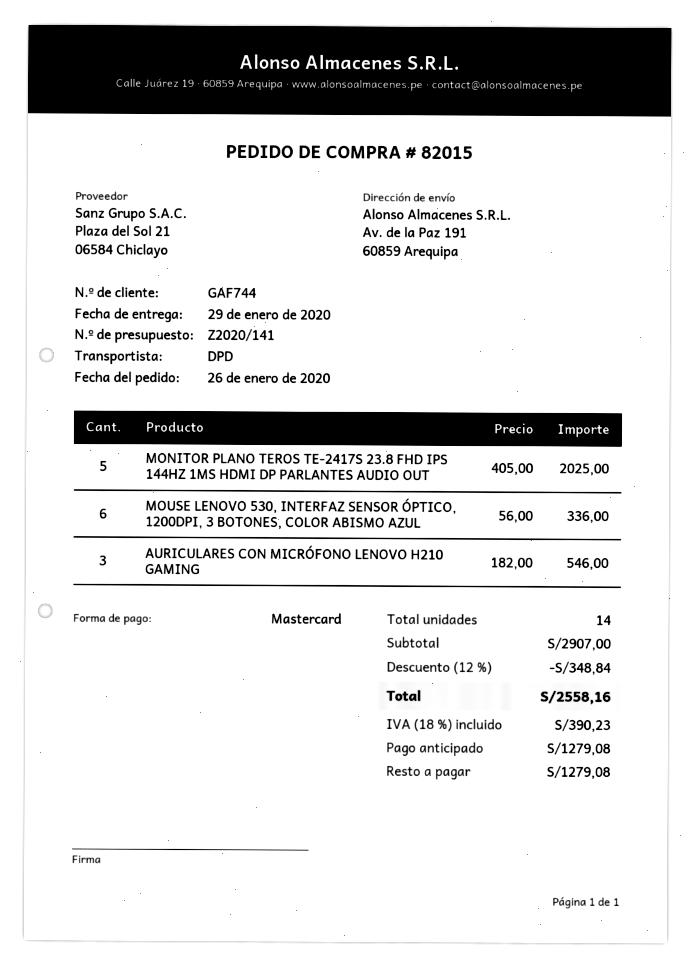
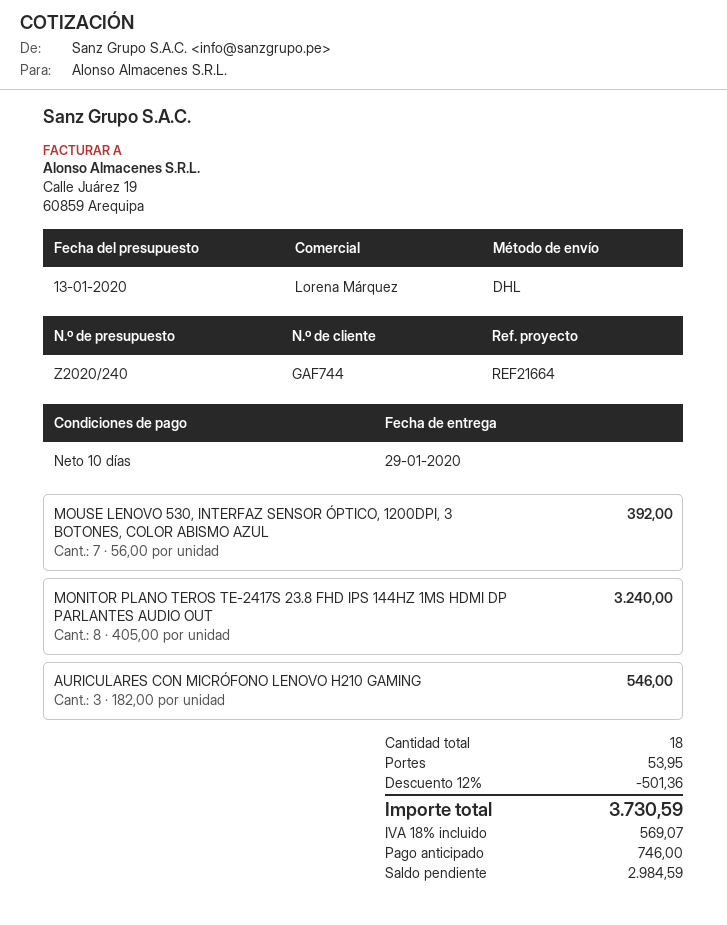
quote number: Z2020/141 -> Z2020/240
shipping method: DPD -> DHL
MONITOR PLANO TEROS TE-2417S 23.8 FHD IPS 144HZ 1MS HDMI DP PARLANTES AUDIO OUT: 5 x 405.00 = 2025.00 -> 8 x 405.00 = 3240.00
MOUSE LENOVO 530, INTERFAZ SENSOR ÓPTICO, 1200DPI, 3 BOTONES, COLOR ABISMO AZUL: 6 x 56.00 = 336.00 -> 7 x 56.00 = 392.00
total quantity: 14 -> 18
discount: 12% = 348.84 -> 12% = 501.36
shipping: none -> 53.95
tax: 18% = 390.23 -> 18% = 569.07
total: 2558.16 -> 3730.59
deposit: 1279.08 -> 746.00
balance: 1279.08 -> 2984.59

